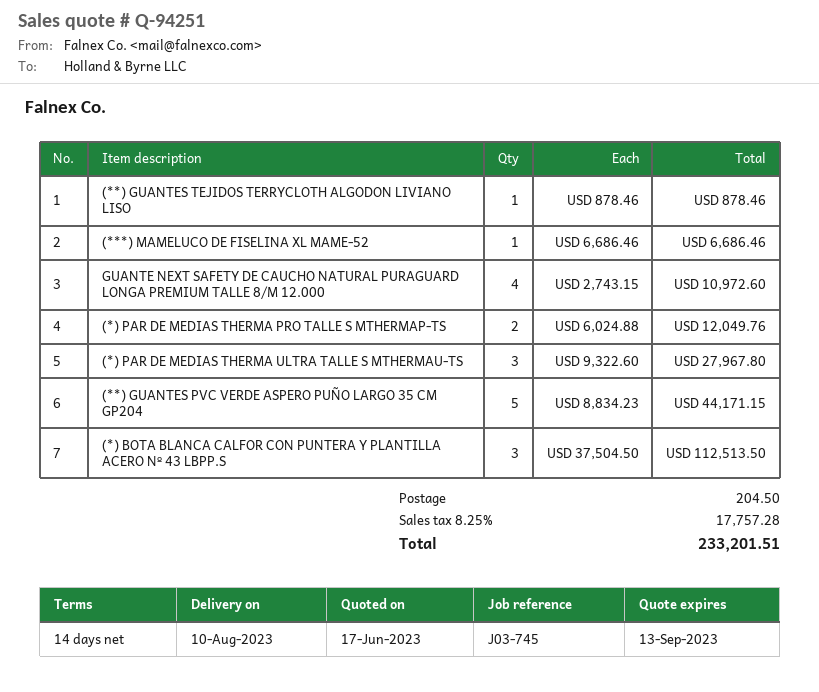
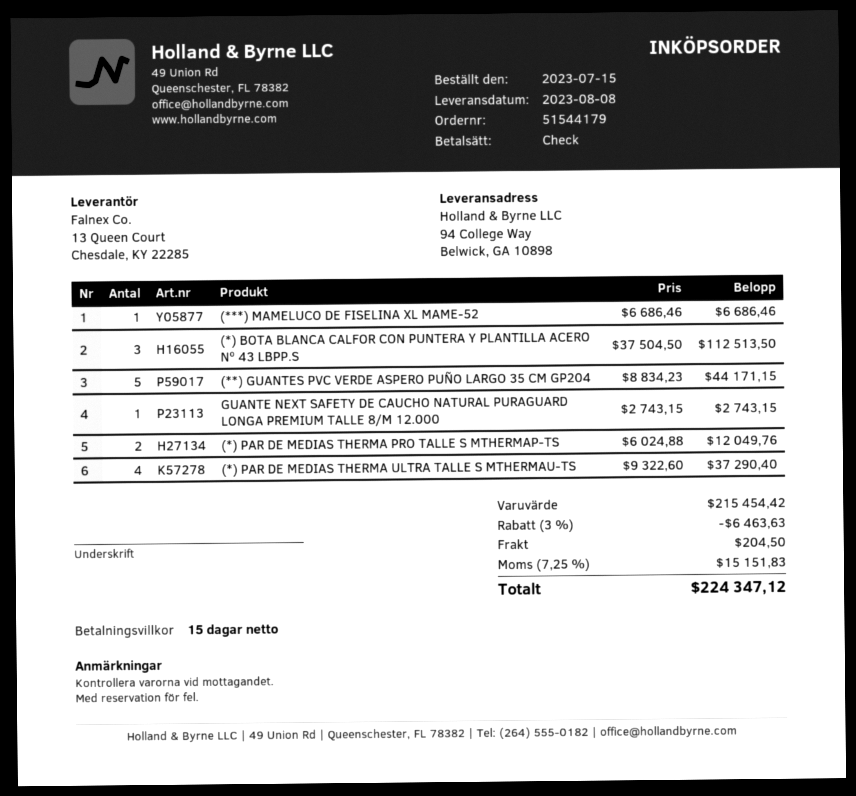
delivery date: 2023-08-10 -> 2023-08-08
payment terms: 14 days -> 15 days
(**) GUANTES TEJIDOS TERRYCLOTH ALGODON LIVIANO LISO: 1 x 878.46 = 878.46 -> none
GUANTE NEXT SAFETY DE CAUCHO NATURAL PURAGUARD LONGA PREMIUM TALLE 8/M 12.000: 4 x 2743.15 = 10972.60 -> 1 x 2743.15 = 2743.15
(*) PAR DE MEDIAS THERMA ULTRA TALLE S MTHERMAU-TS: 3 x 9322.60 = 27967.80 -> 4 x 9322.60 = 37290.40
discount: none -> 3% = 6463.63
tax: 8.25% = 17757.28 -> 7.25% = 15151.83
total: 233201.51 -> 224347.12

